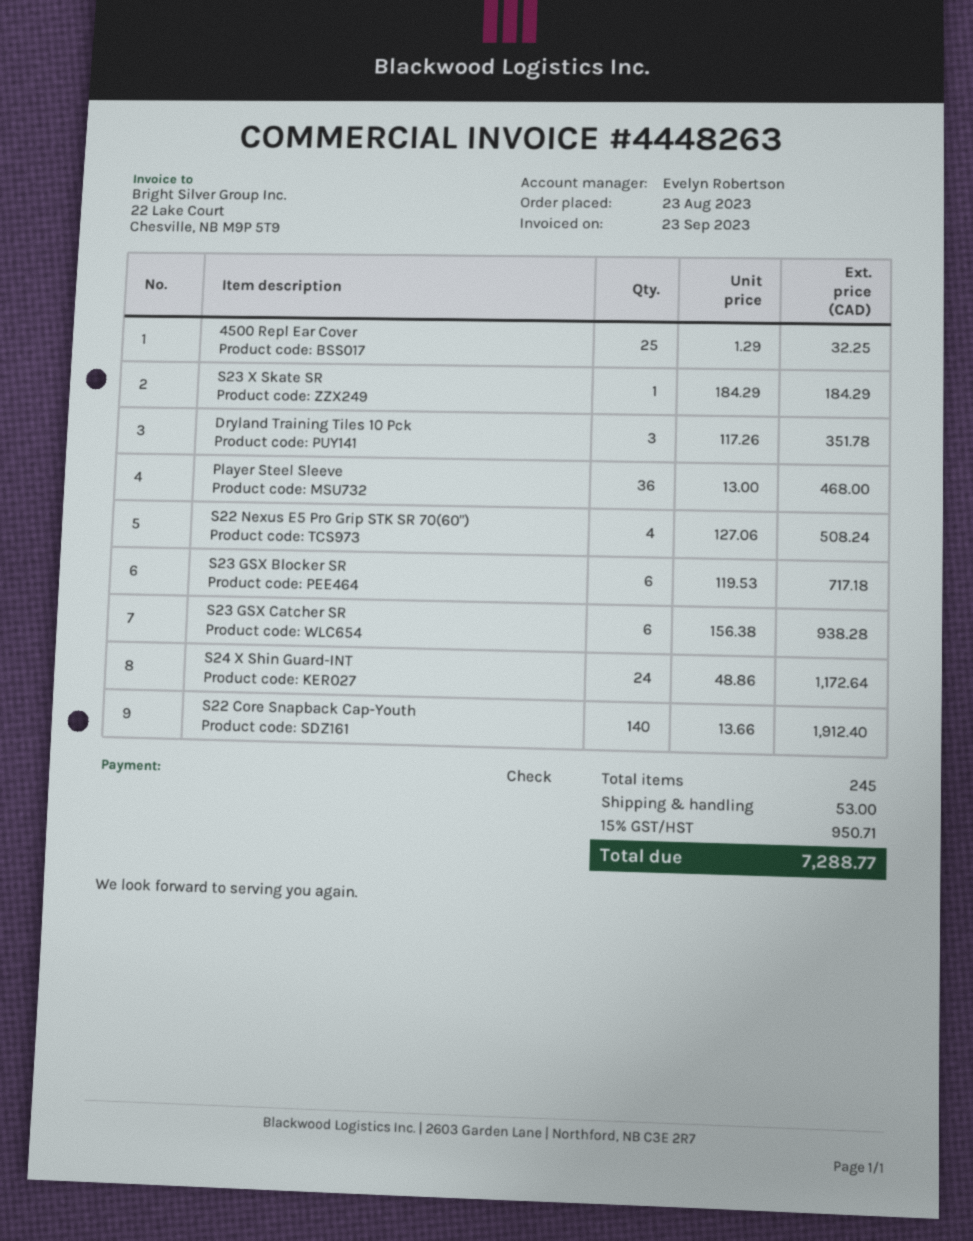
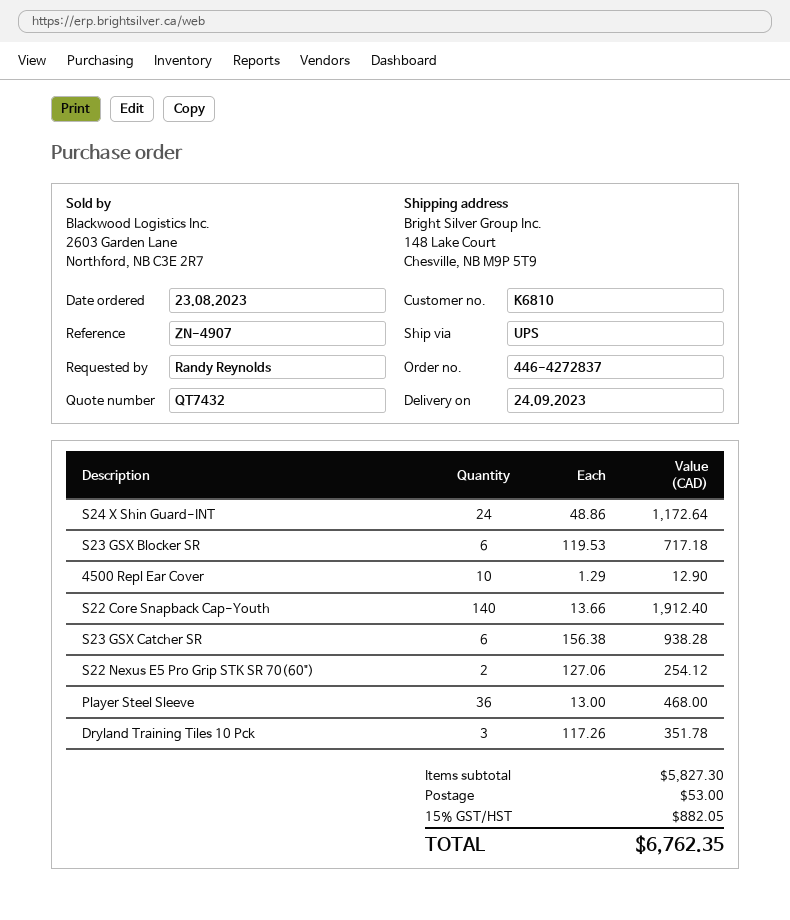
4500 Repl Ear Cover: 25 x 1.29 = 32.25 -> 10 x 1.29 = 12.90
S23 X Skate SR: 1 x 184.29 = 184.29 -> none
S22 Nexus E5 Pro Grip STK SR 70(60"): 4 x 127.06 = 508.24 -> 2 x 127.06 = 254.12
tax: 15% = 950.71 -> 15% = 882.05
total: 7288.77 -> 6762.35

